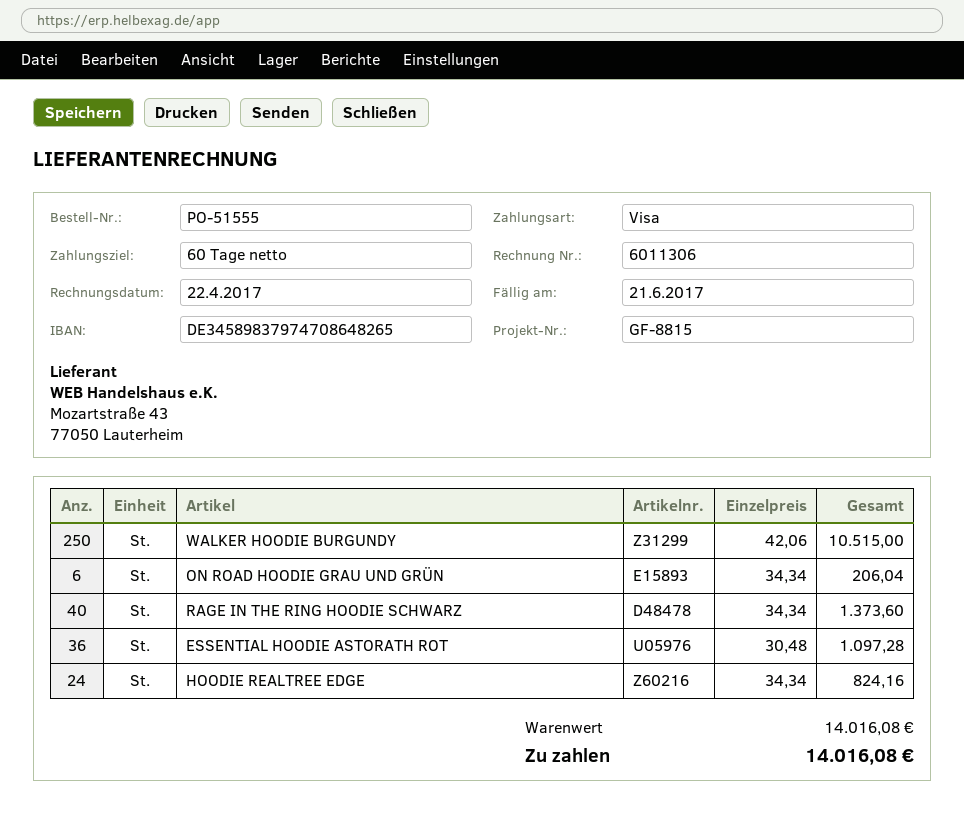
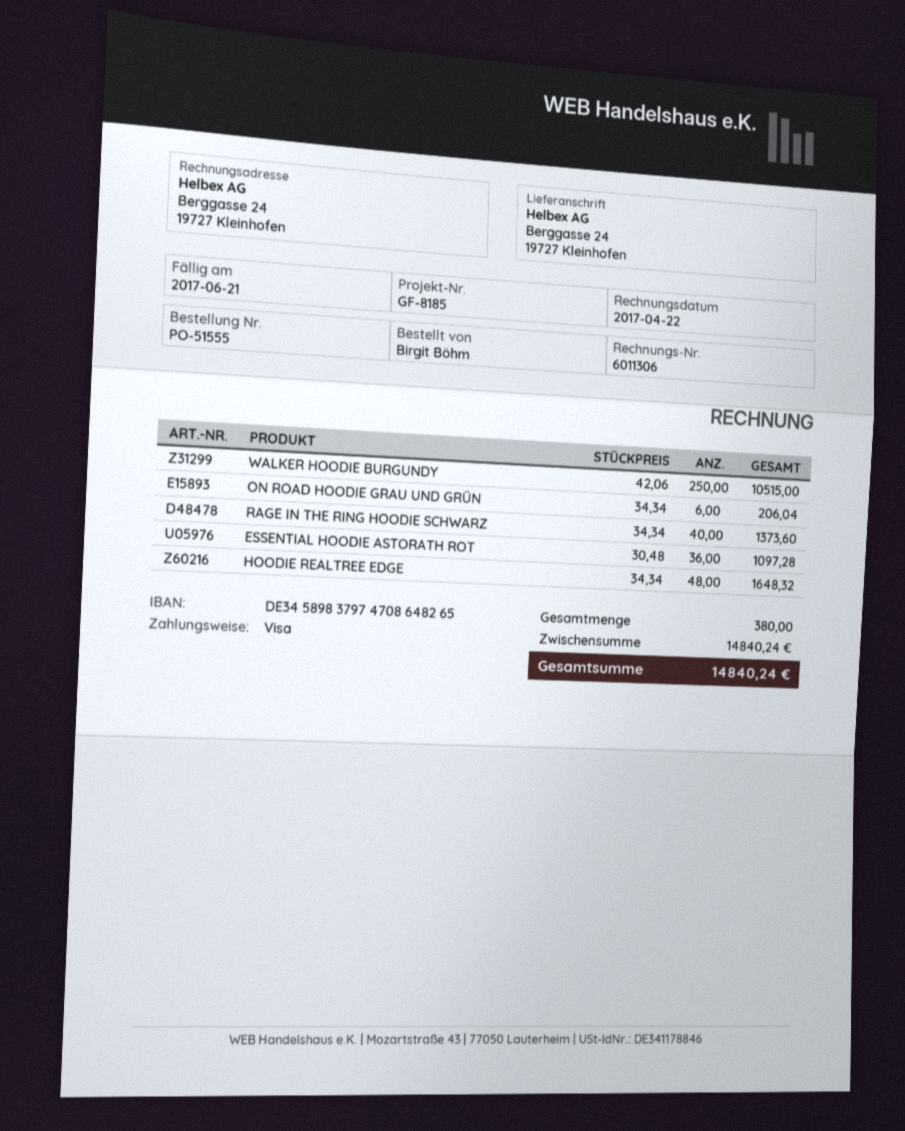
reference: GF-8815 -> GF-8185
HOODIE REALTREE EDGE: 24 x 34.34 = 824.16 -> 48 x 34.34 = 1648.32
subtotal: 14016.08 -> 14840.24
total: 14016.08 -> 14840.24

